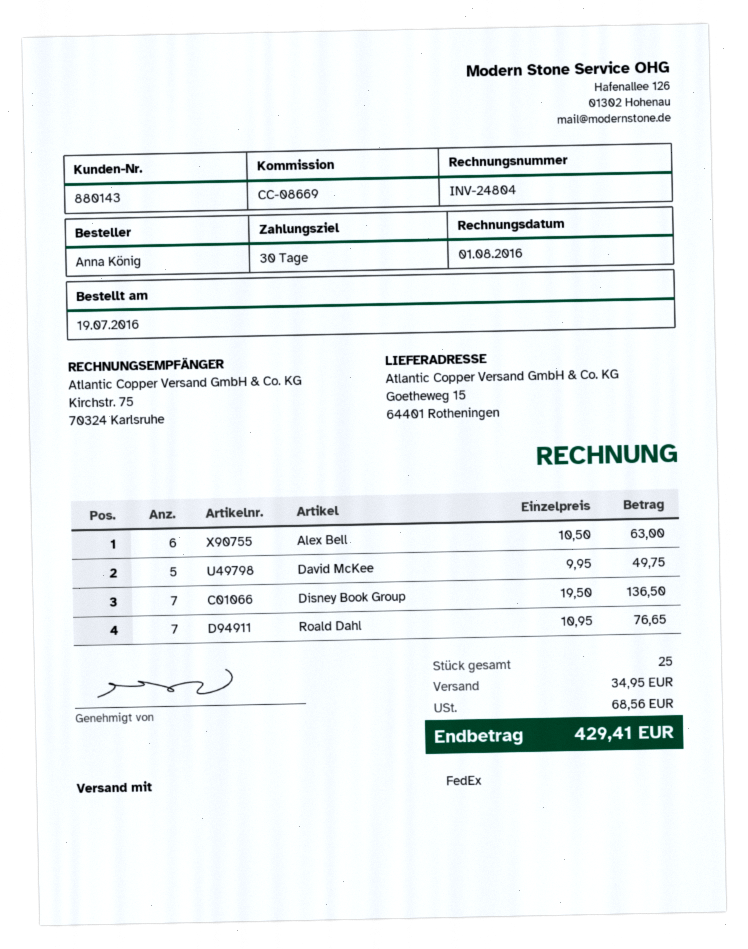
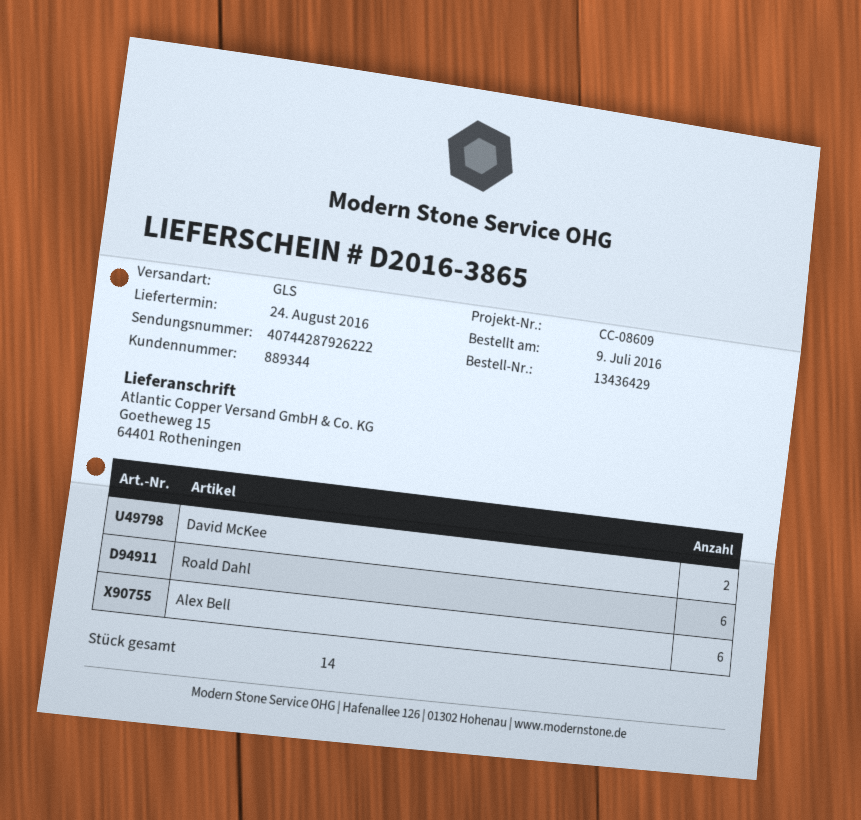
order date: 2016-07-19 -> 2016-07-09
customer number: 880143 -> 889344
reference: CC-08669 -> CC-08609
shipping method: FedEx -> GLS
David McKee: 5 -> 2
Disney Book Group: 7 -> none
Roald Dahl: 7 -> 6
total quantity: 25 -> 14

